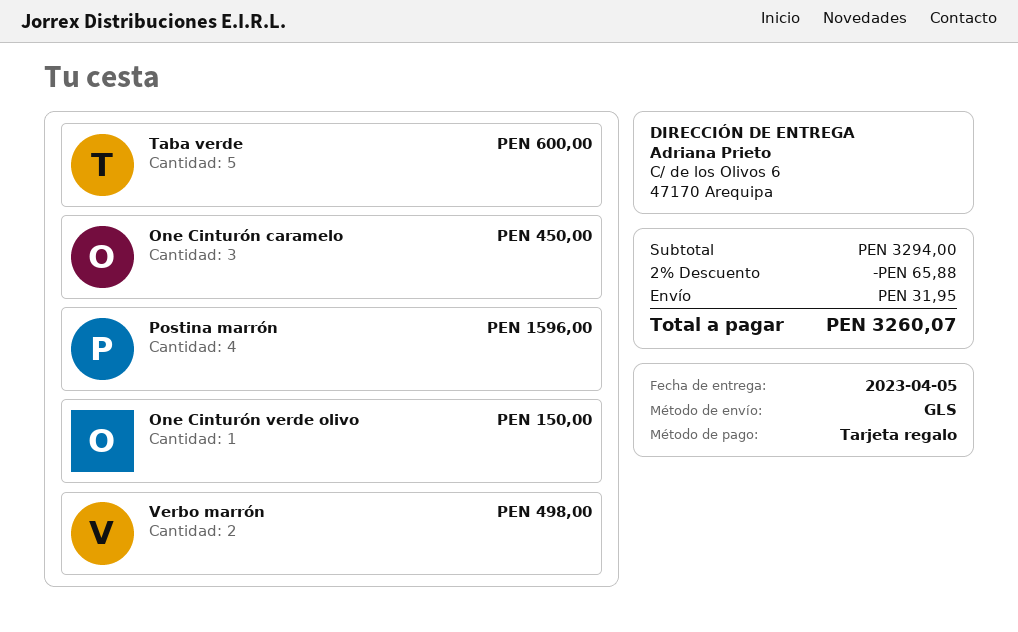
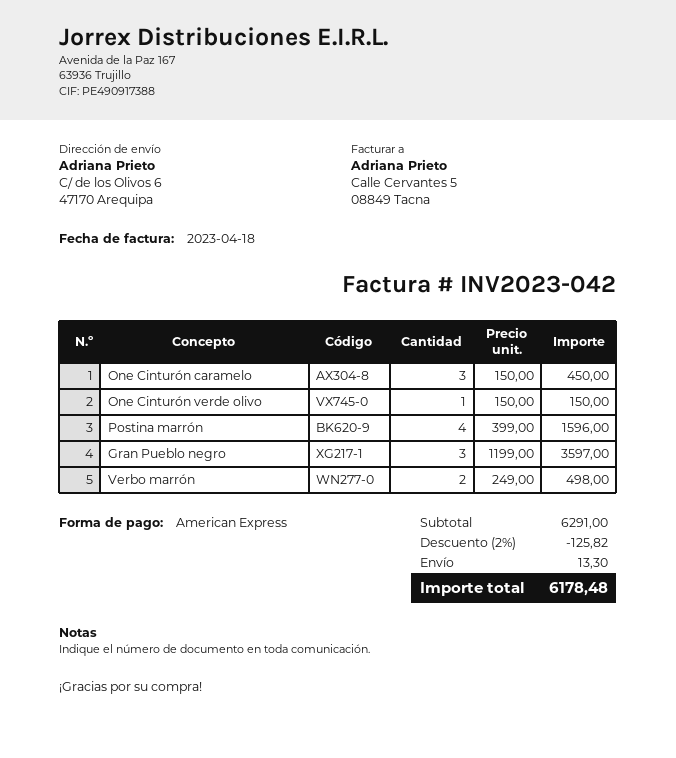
payment method: gift card -> American Express
Taba verde: 5 for 600.00 -> none
Gran Pueblo negro: none -> 3 for 3597.00
subtotal: 3294.00 -> 6291.00
discount: 2% = 65.88 -> 2% = 125.82
shipping: 31.95 -> 13.30
total: 3260.07 -> 6178.48

